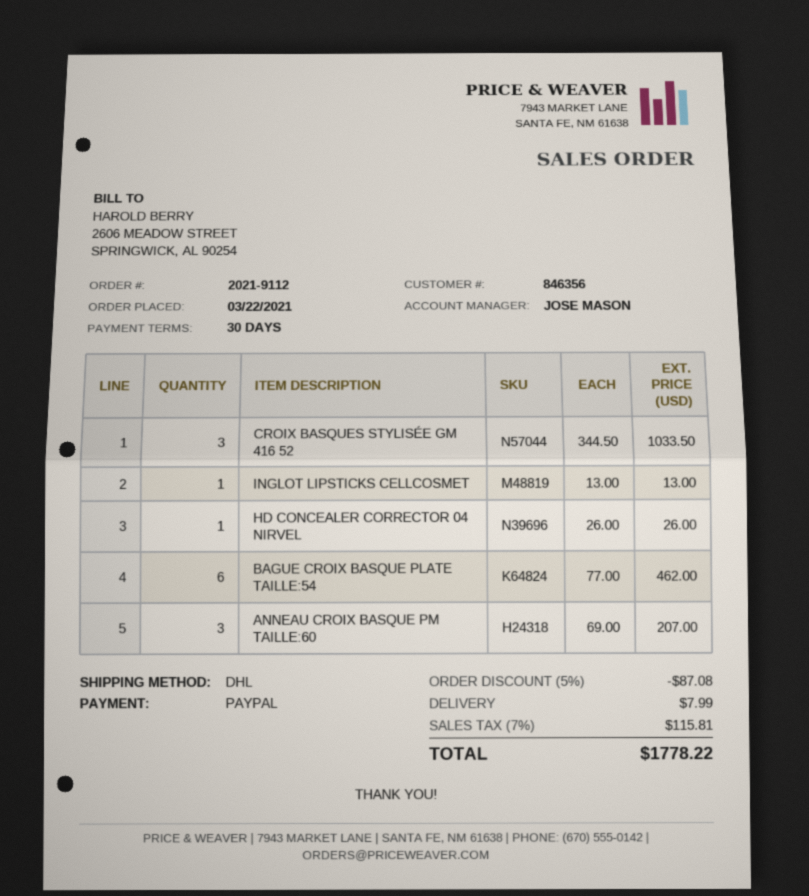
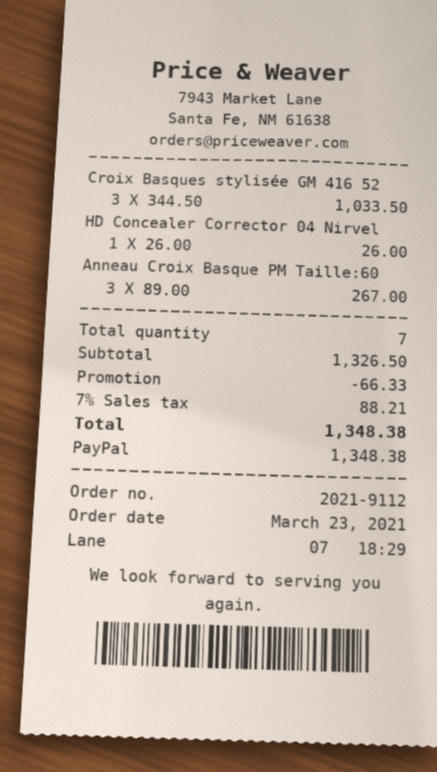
order date: 2021-03-22 -> 2021-03-23
INGLOT LIPSTICKS CELLCOSMET: 1 x 13.00 = 13.00 -> none
BAGUE CROIX BASQUE PLATE TAILLE:54: 6 x 77.00 = 462.00 -> none
ANNEAU CROIX BASQUE PM TAILLE:60: 3 x 69.00 = 207.00 -> 3 x 89.00 = 267.00
discount: 87.08 -> 66.33
shipping: 7.99 -> none
tax: 7% = 115.81 -> 7% = 88.21
total: 1778.22 -> 1348.38

